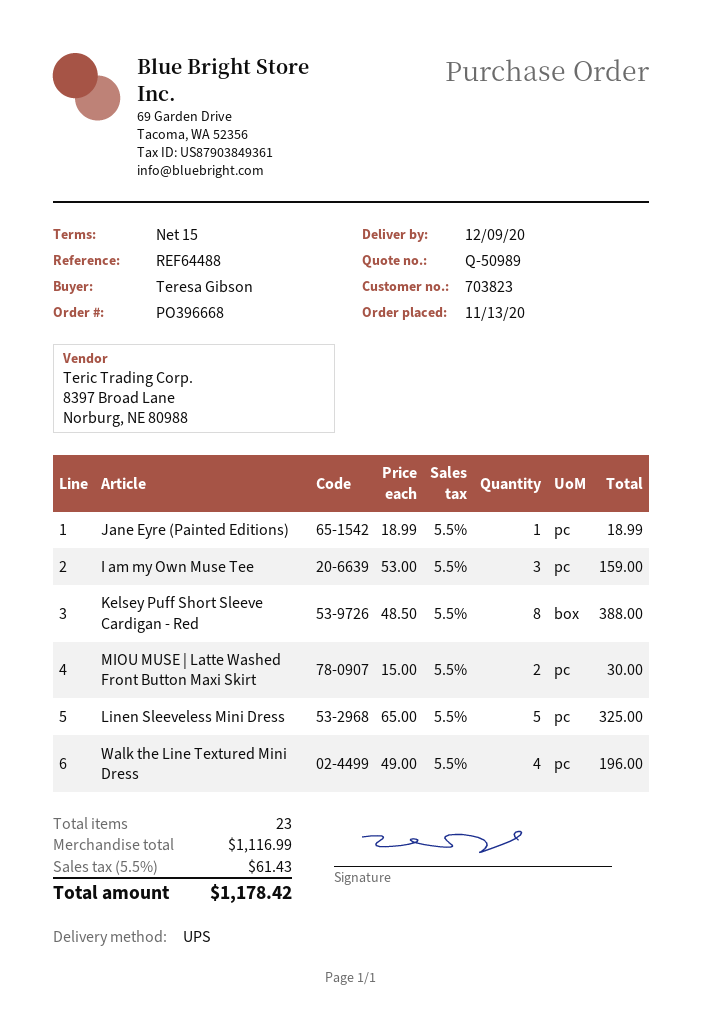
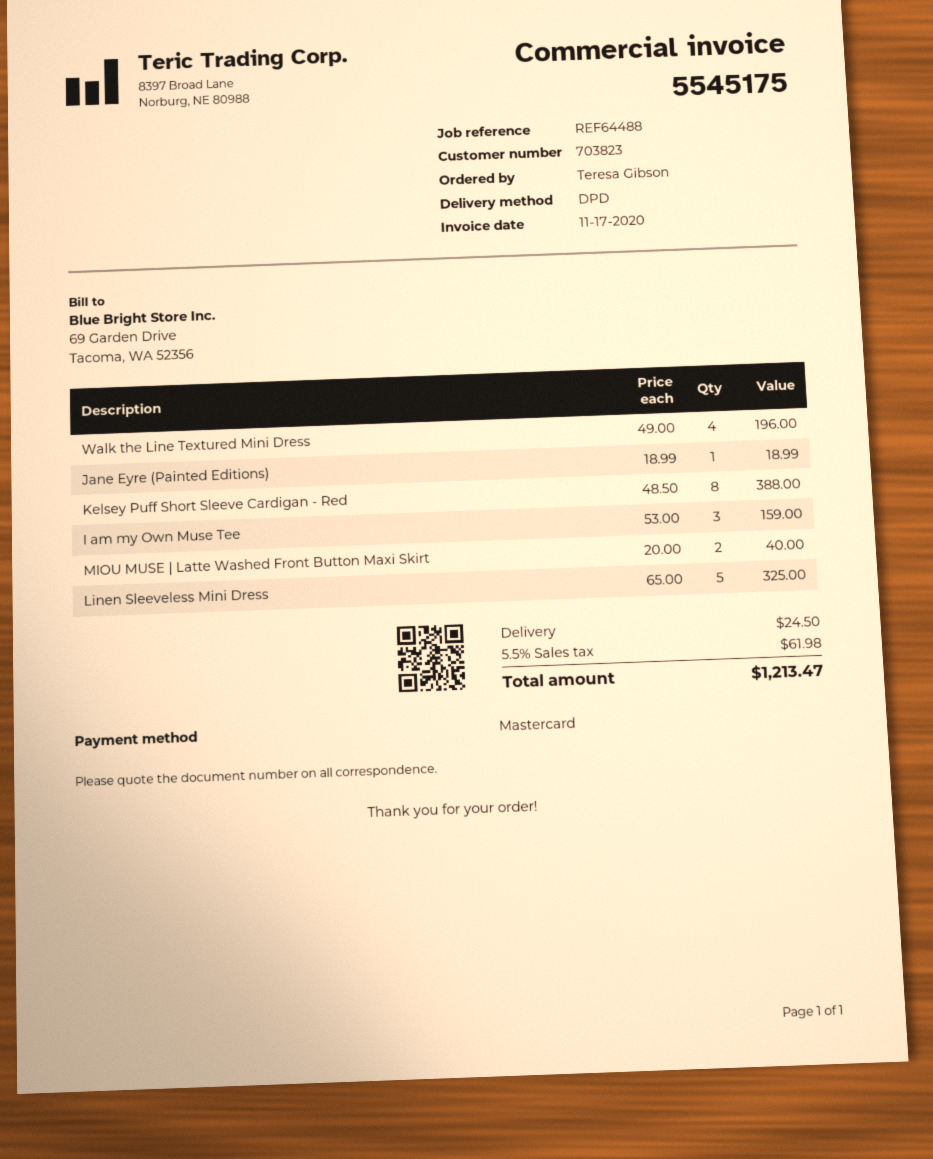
shipping method: UPS -> DPD
MIOU MUSE | Latte Washed Front Button Maxi Skirt: 2 x 15.00 = 30.00 -> 2 x 20.00 = 40.00
shipping: none -> 24.50
tax: 5.5% = 61.43 -> 5.5% = 61.98
total: 1178.42 -> 1213.47

